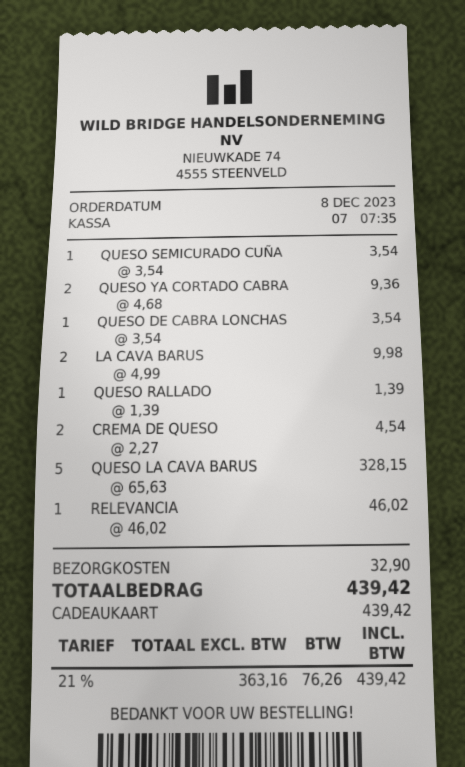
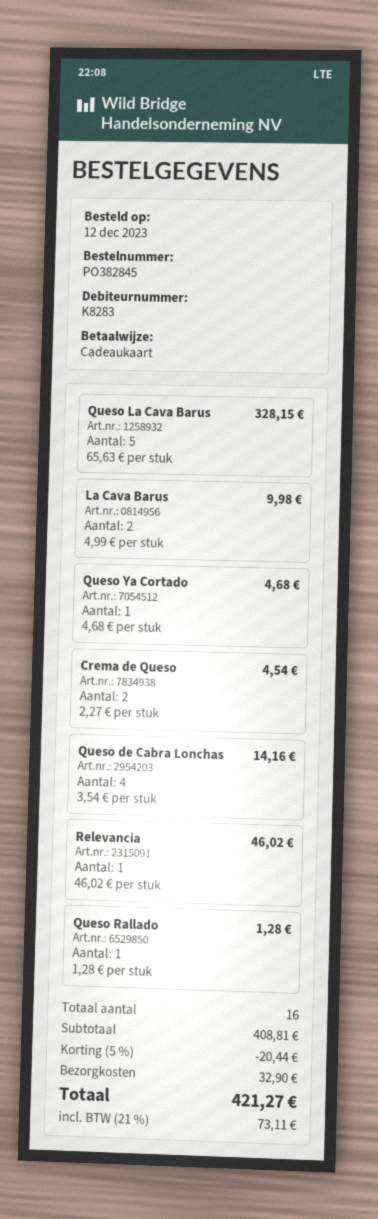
order date: 2023-12-08 -> 2023-12-12
QUESO SEMICURADO CUÑA: 1 x 3.54 = 3.54 -> none
QUESO YA CORTADO CABRA: 2 x 4.68 = 9.36 -> none
QUESO DE CABRA LONCHAS: 1 x 3.54 = 3.54 -> 4 x 3.54 = 14.16
QUESO RALLADO: 1 x 1.39 = 1.39 -> 1 x 1.28 = 1.28
Queso Ya Cortado: none -> 1 x 4.68 = 4.68
discount: none -> 5% = 20.44
tax: 21% = 76.26 -> 21% = 73.11
total: 439.42 -> 421.27

